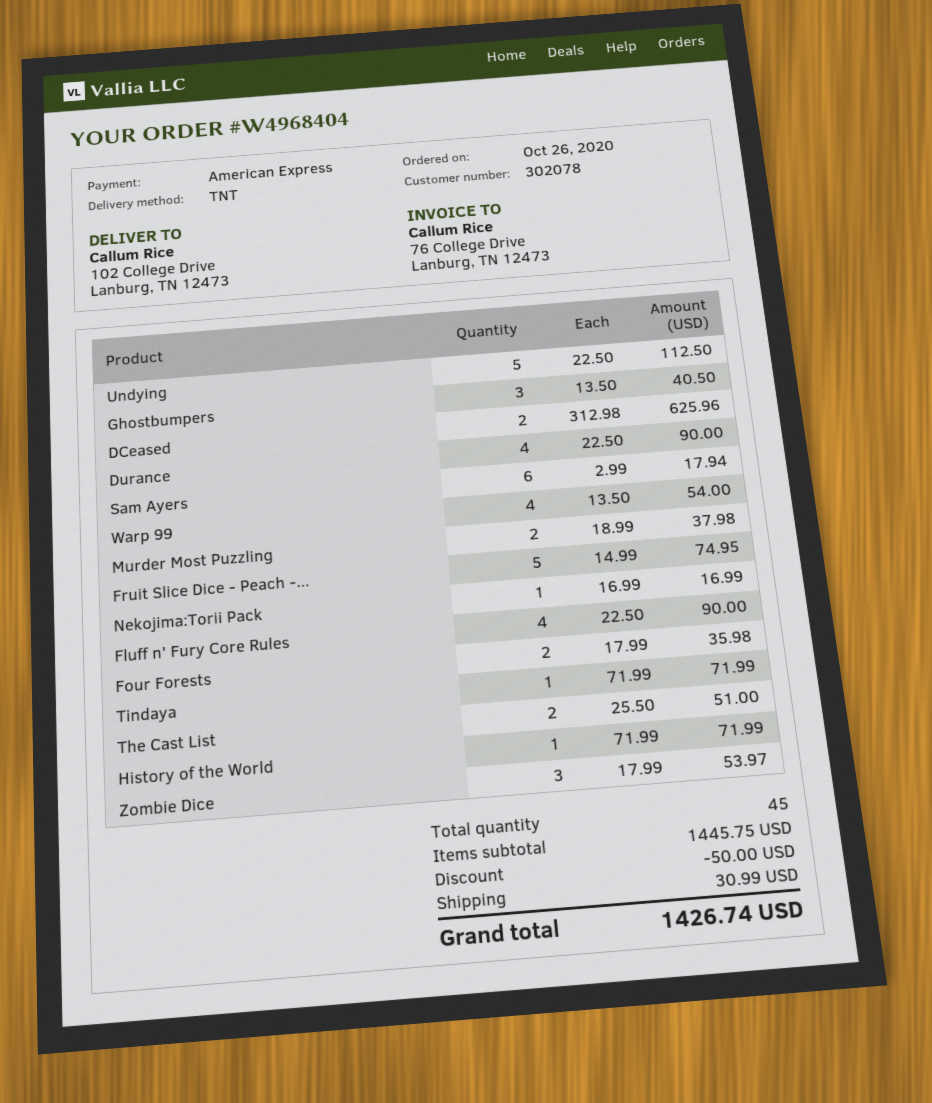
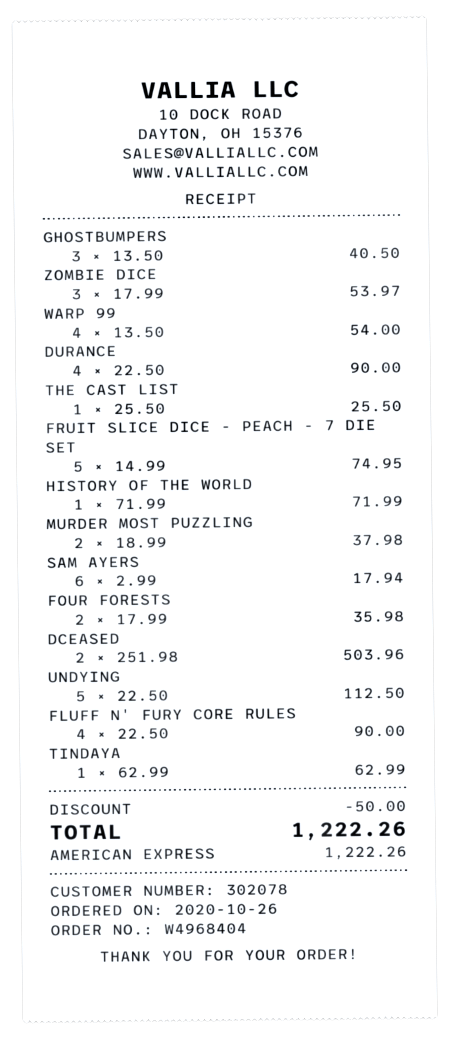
DCeased: 2 x 312.98 = 625.96 -> 2 x 251.98 = 503.96
Nekojima:Torii Pack: 1 x 16.99 = 16.99 -> none
Tindaya: 1 x 71.99 = 71.99 -> 1 x 62.99 = 62.99
The Cast List: 2 x 25.50 = 51.00 -> 1 x 25.50 = 25.50
shipping: 30.99 -> none
total: 1426.74 -> 1222.26

